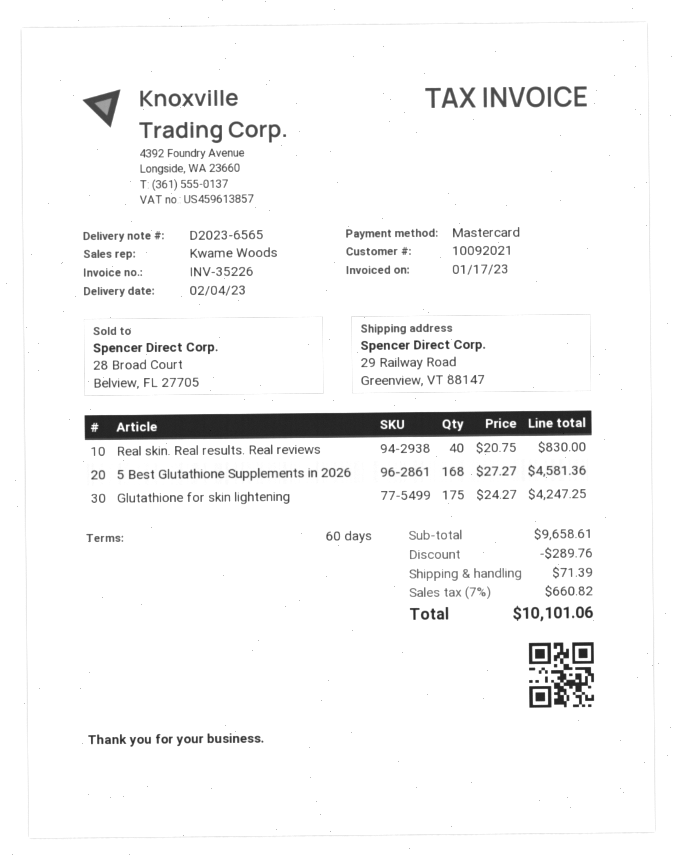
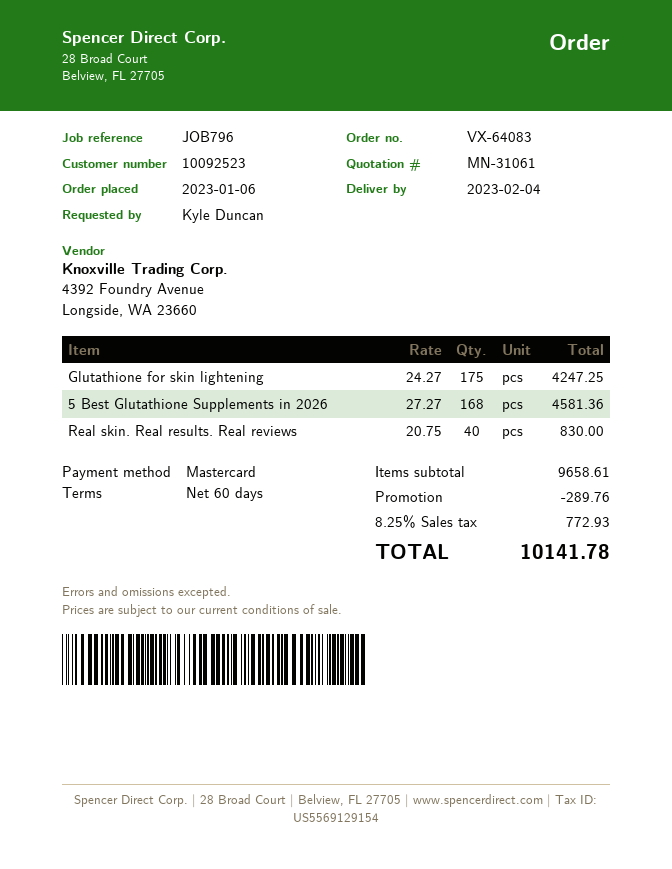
customer number: 10092021 -> 10092523
shipping: 71.39 -> none
tax: 7% = 660.82 -> 8.25% = 772.93
total: 10101.06 -> 10141.78

